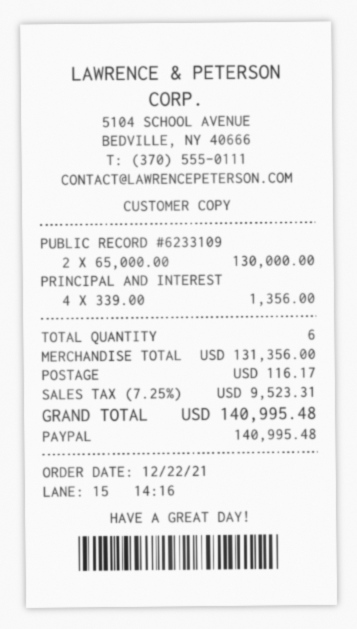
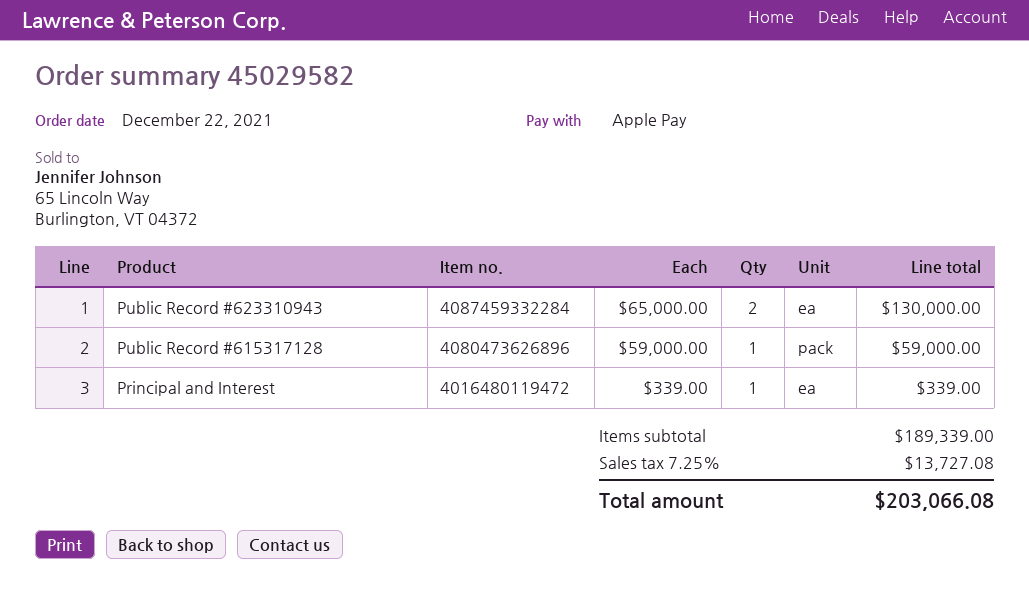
payment method: PayPal -> Apple Pay
PRINCIPAL AND INTEREST: 4 x 339.00 = 1356.00 -> 1 x 339.00 = 339.00
Public Record #615317128: none -> 1 x 59000.00 = 59000.00
subtotal: 131356.00 -> 189339.00
shipping: 116.17 -> none
tax: 7.25% = 9523.31 -> 7.25% = 13727.08
total: 140995.48 -> 203066.08

